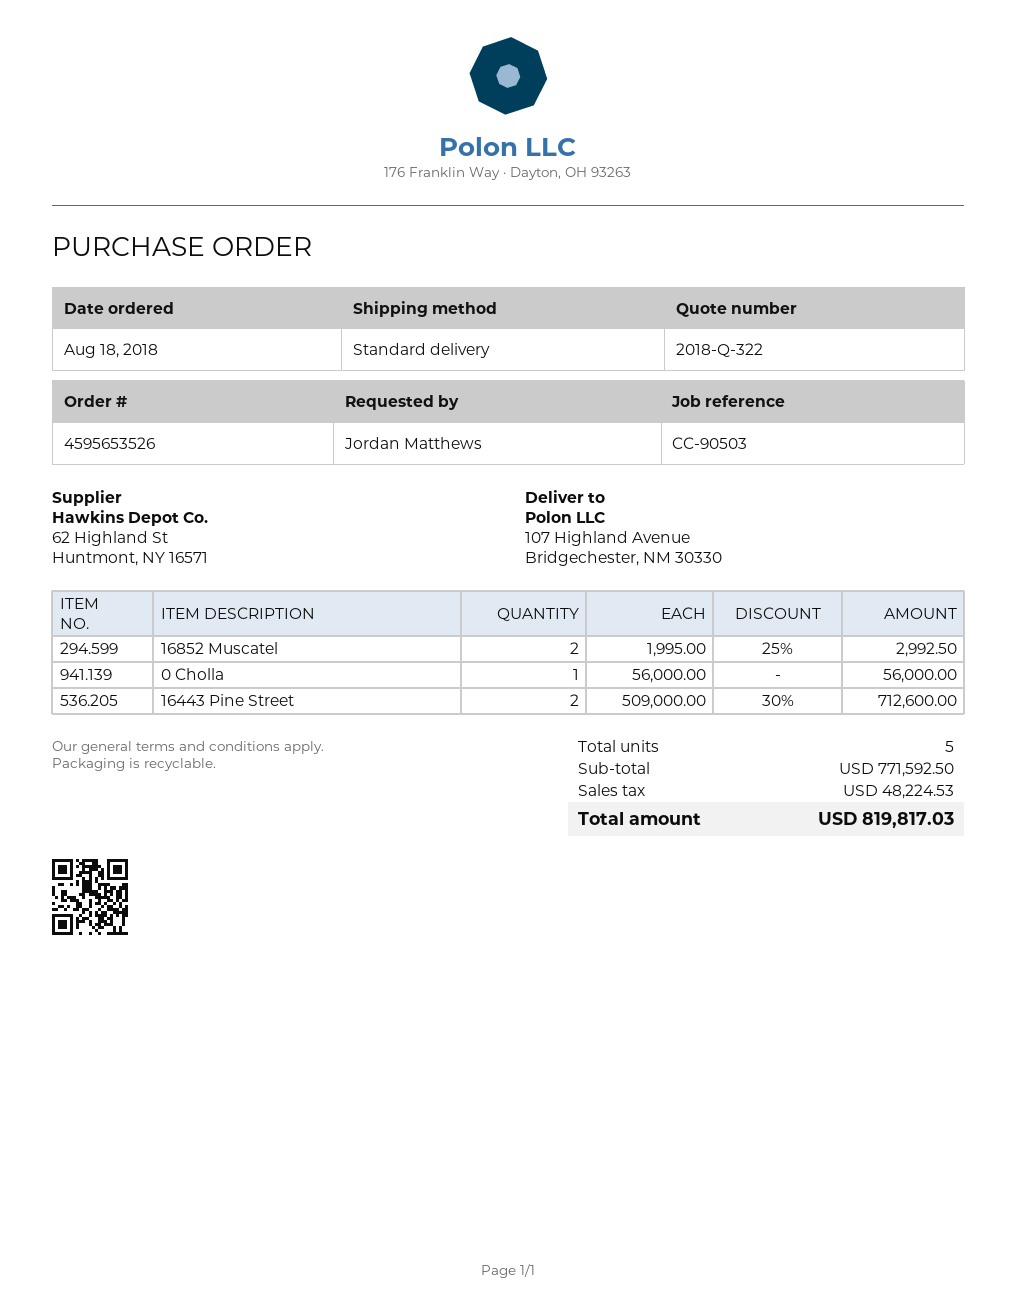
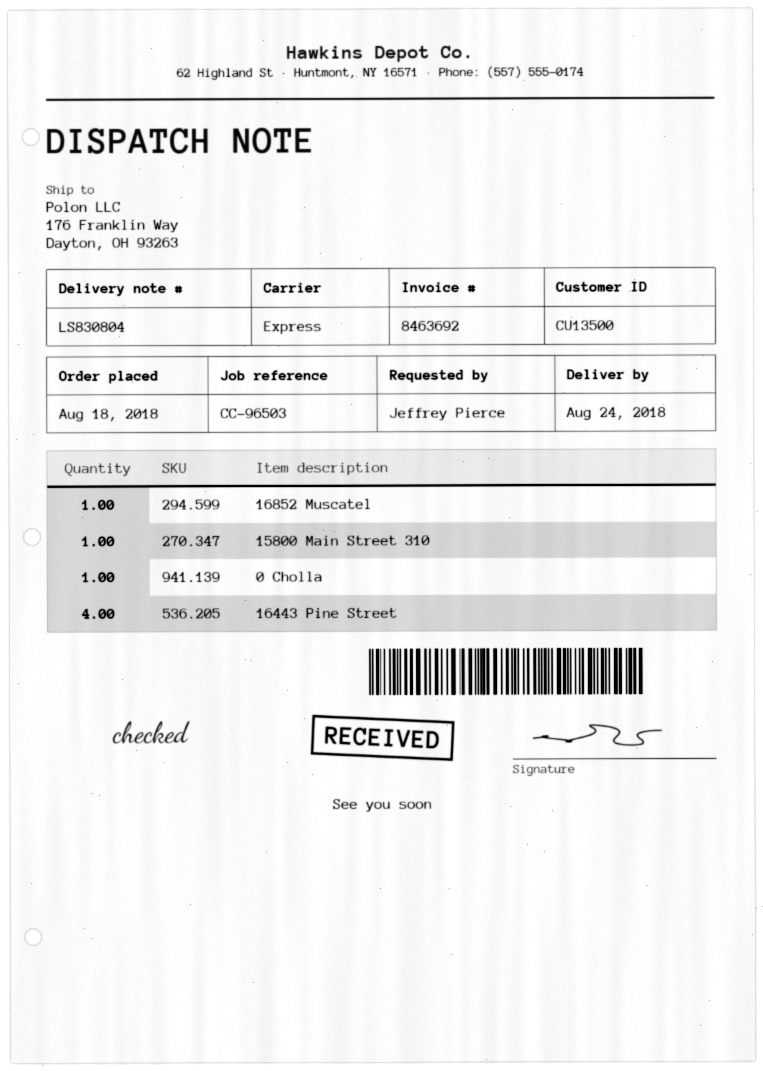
reference: CC-90503 -> CC-96503
ordered by: Jordan Matthews -> Jeffrey Pierce
shipping method: standard -> express
ship to: 107 Highland Avenue, Bridgechester, NM 30330 -> 176 Franklin Way, Dayton, OH 93263
16852 Muscatel: 2 -> 1
16443 Pine Street: 2 -> 4
15800 Main Street 310: none -> 1

